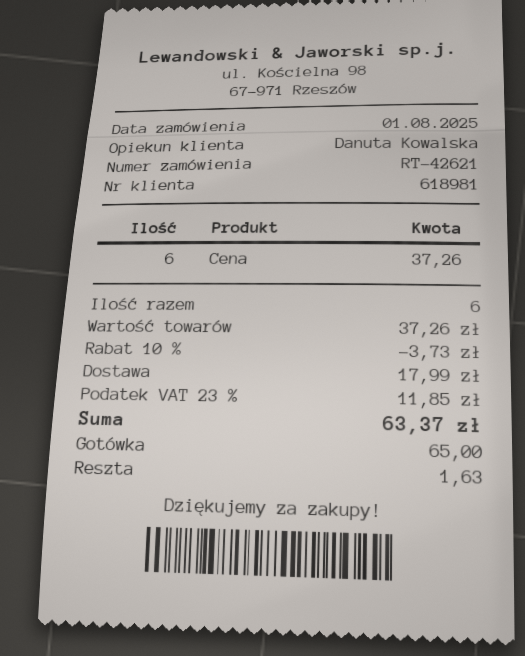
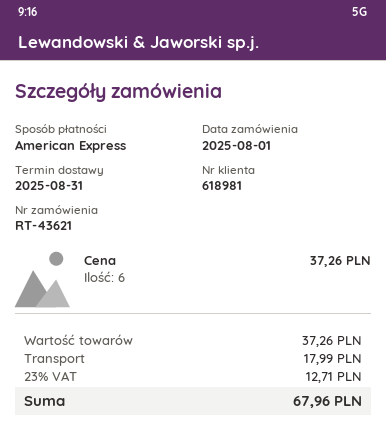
order number: RT-42621 -> RT-43621
payment method: cash -> American Express
discount: 10% = 3.73 -> none
tax: 23% = 11.85 -> 23% = 12.71
total: 63.37 -> 67.96

